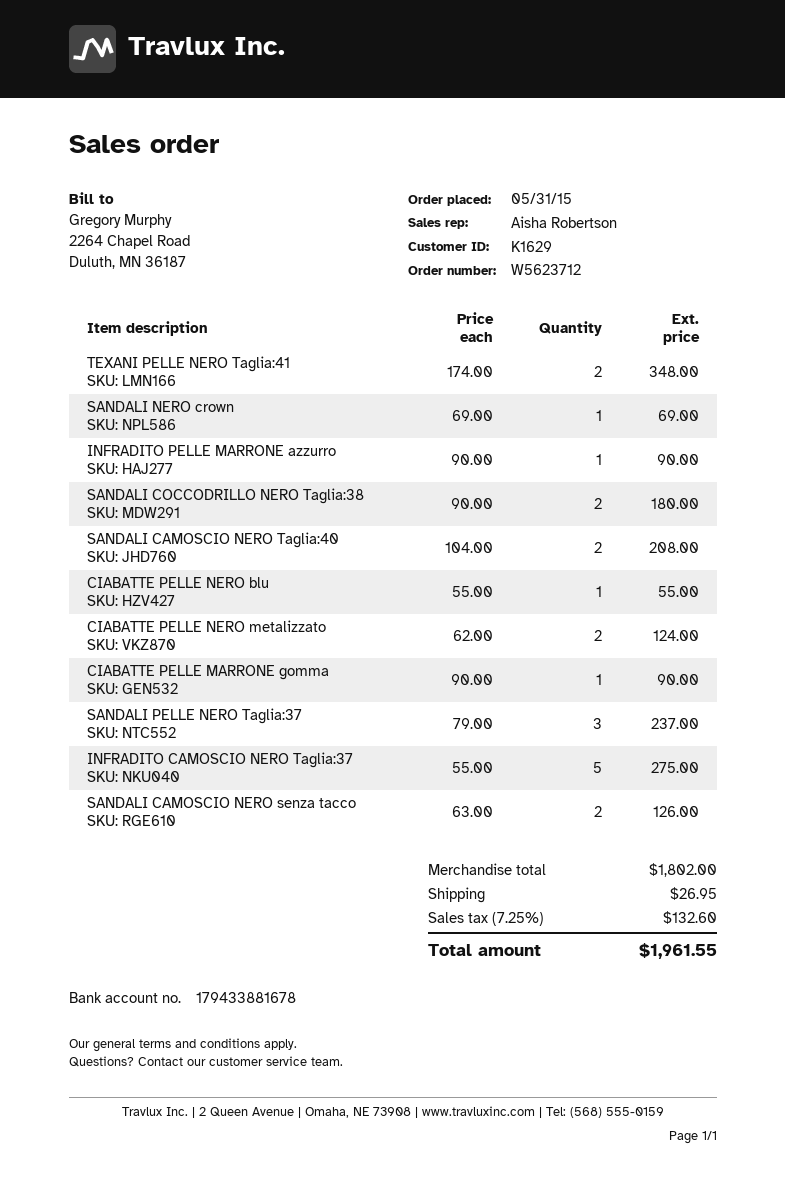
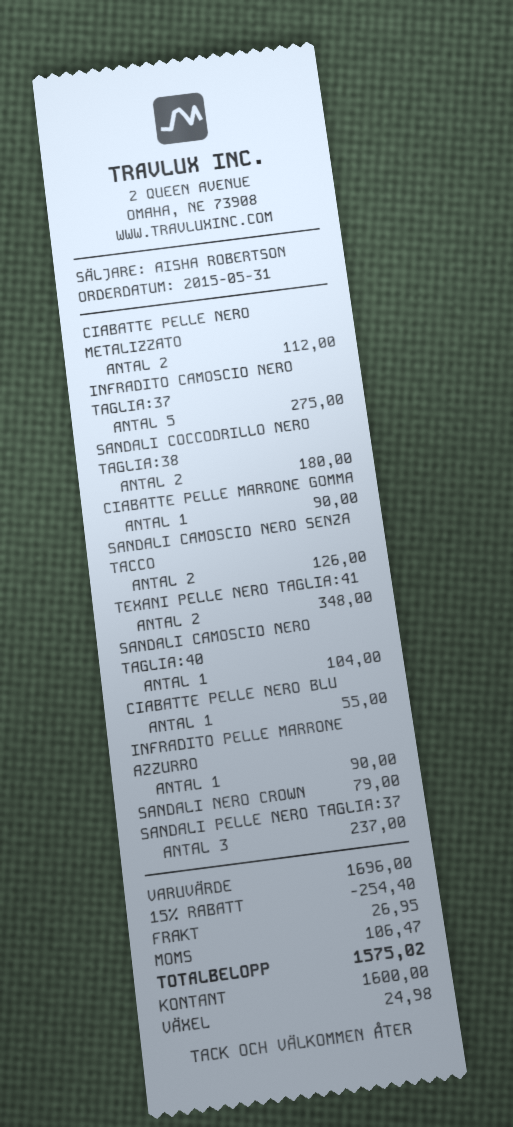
SANDALI NERO crown: 1 for 69.00 -> 1 for 79.00
SANDALI CAMOSCIO NERO Taglia:40: 2 for 208.00 -> 1 for 104.00
CIABATTE PELLE NERO metalizzato: 2 for 124.00 -> 2 for 112.00
subtotal: 1802.00 -> 1696.00
discount: none -> 15% = 254.40
tax: 132.60 -> 106.47
total: 1961.55 -> 1575.02

